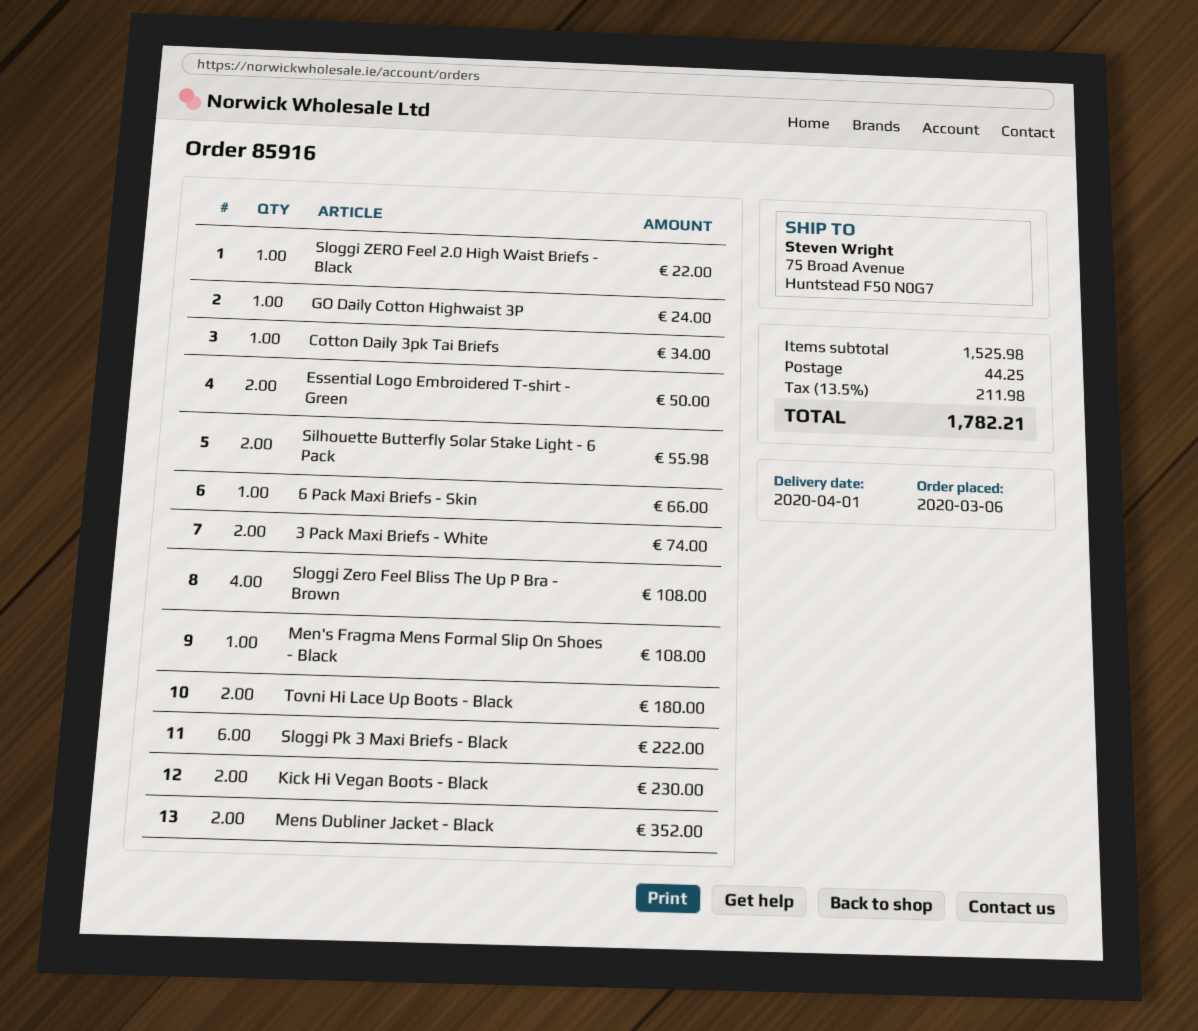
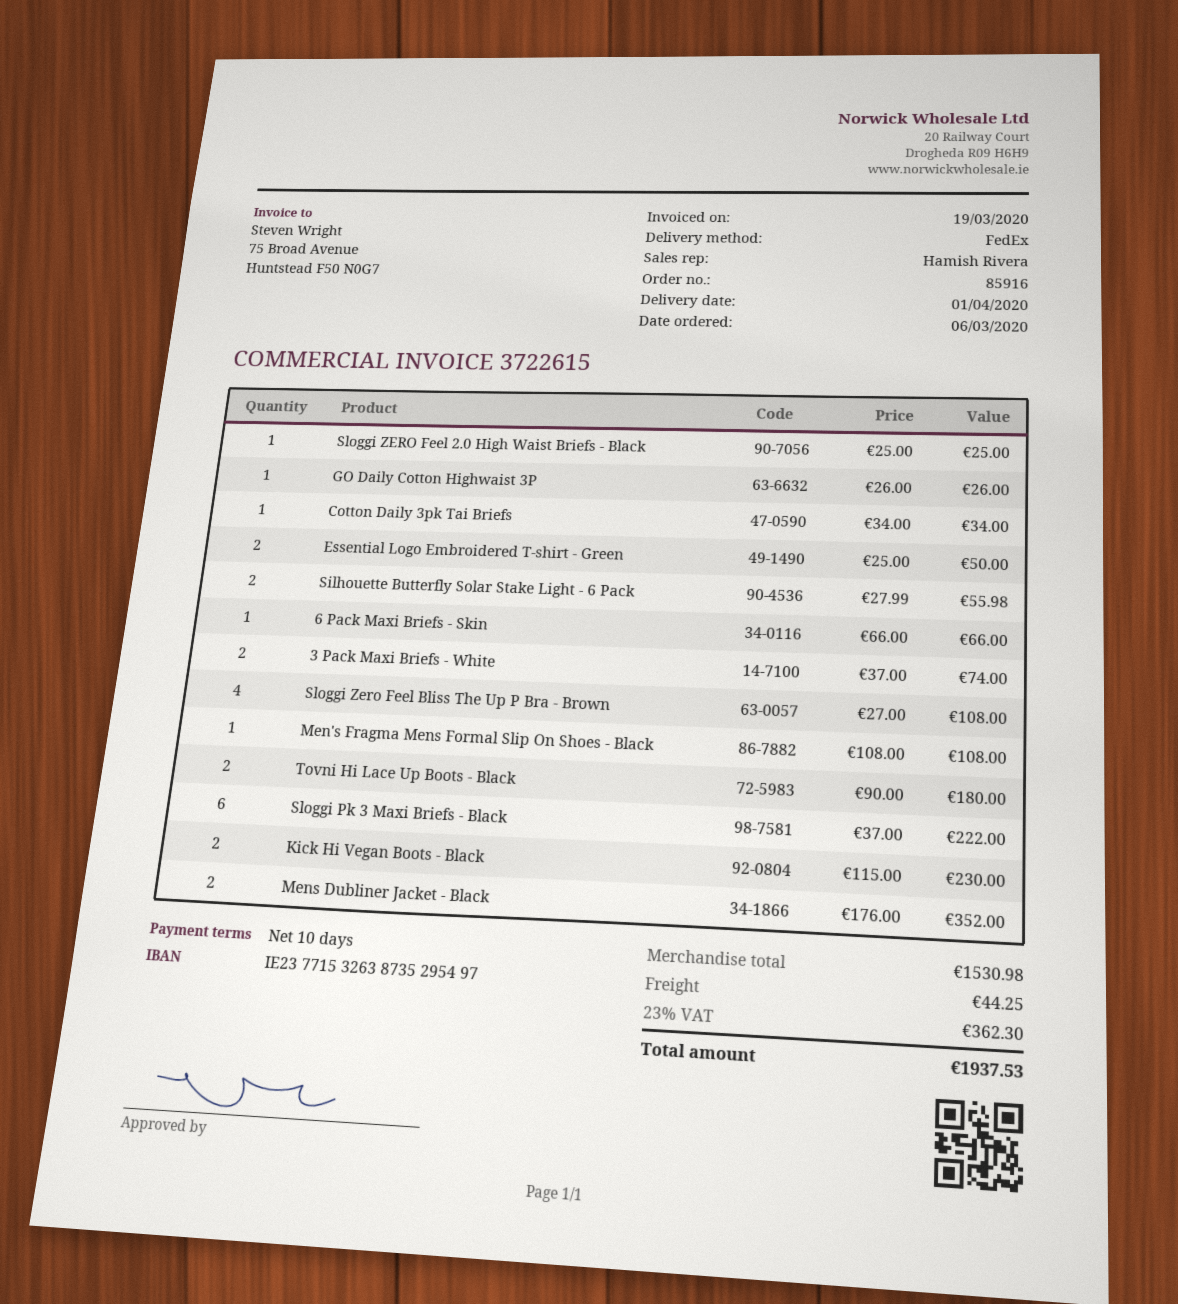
Sloggi ZERO Feel 2.0 High Waist Briefs - Black: 1 for 22.00 -> 1 for 25.00
GO Daily Cotton Highwaist 3P: 1 for 24.00 -> 1 for 26.00
subtotal: 1525.98 -> 1530.98
tax: 13.5% = 211.98 -> 23% = 362.30
total: 1782.21 -> 1937.53

